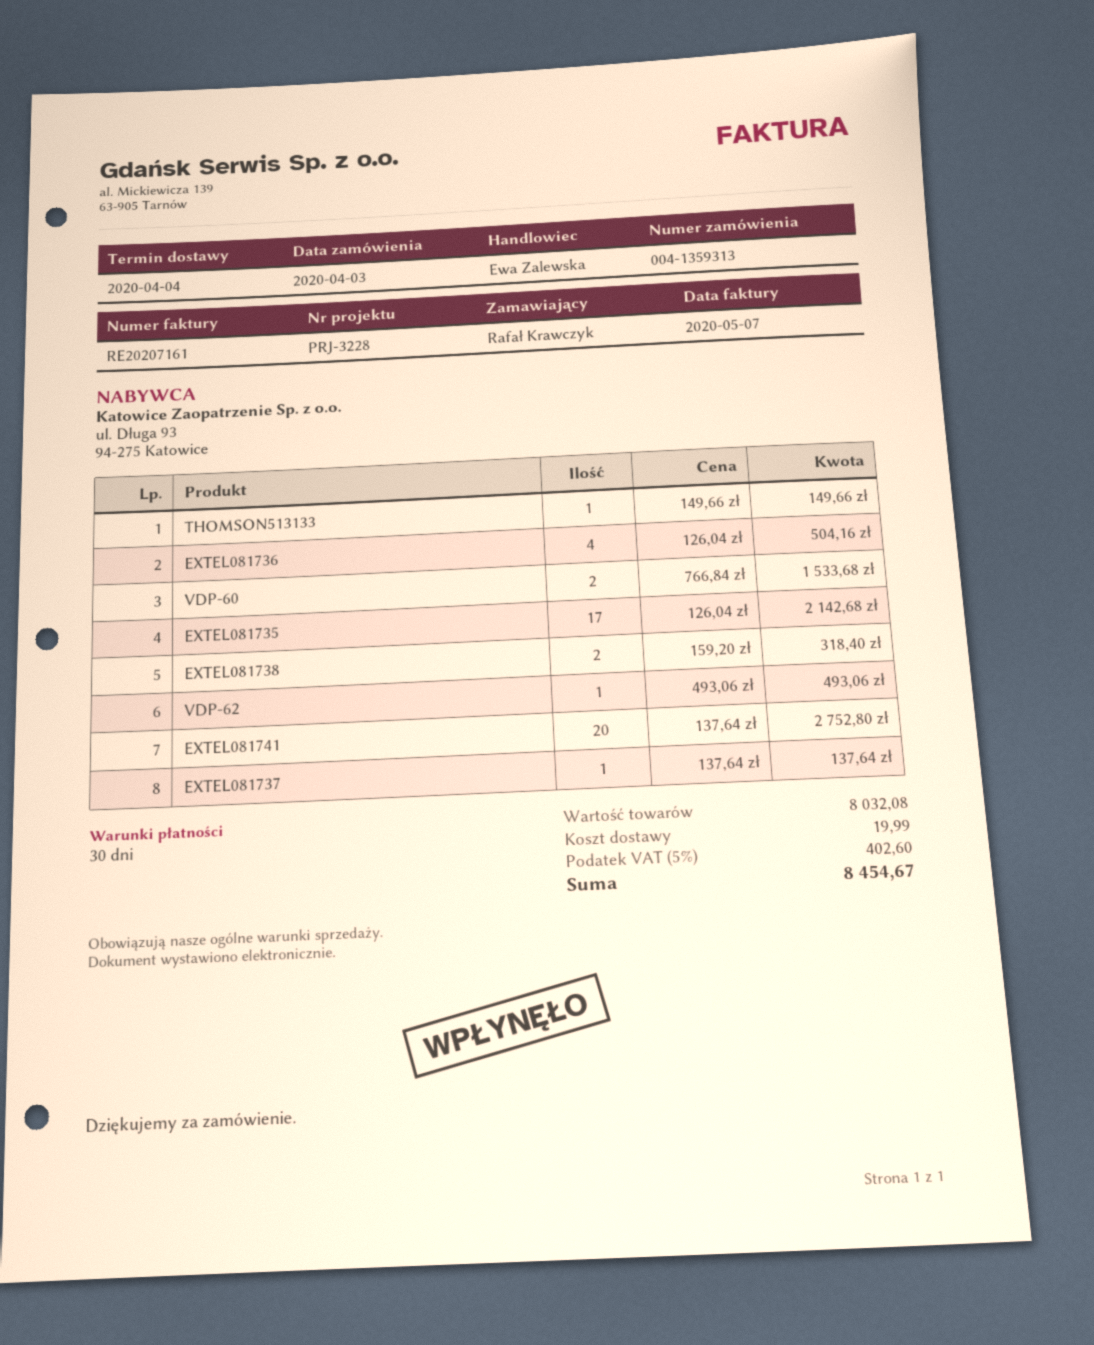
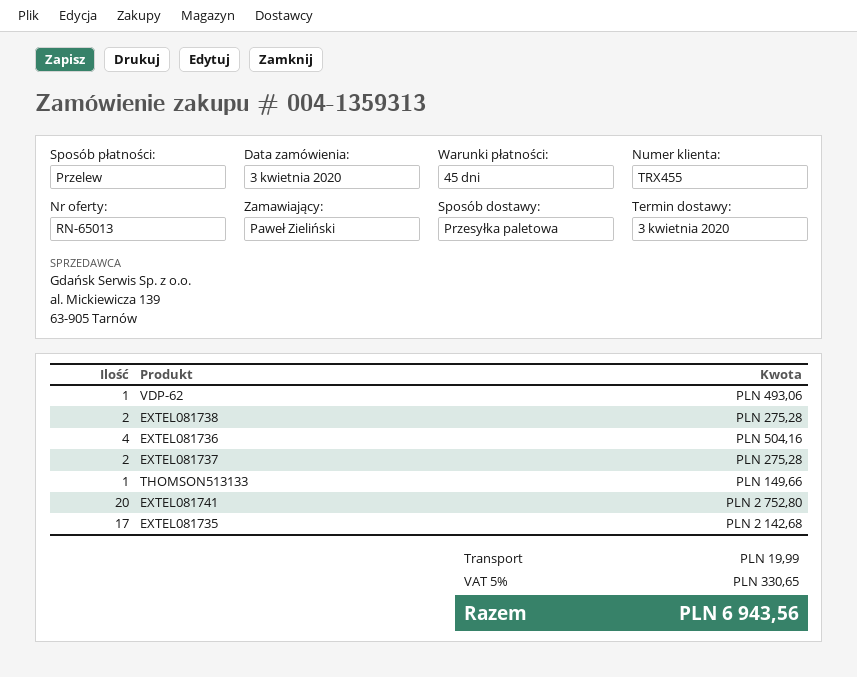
delivery date: 2020-04-04 -> 2020-04-03
payment terms: 30 days -> 45 days
ordered by: Rafał Krawczyk -> Paweł Zieliński
VDP-60: 2 for 1533.68 -> none
EXTEL081738: 2 for 318.40 -> 2 for 275.28
EXTEL081737: 1 for 137.64 -> 2 for 275.28
tax: 5% = 402.60 -> 5% = 330.65
total: 8454.67 -> 6943.56

